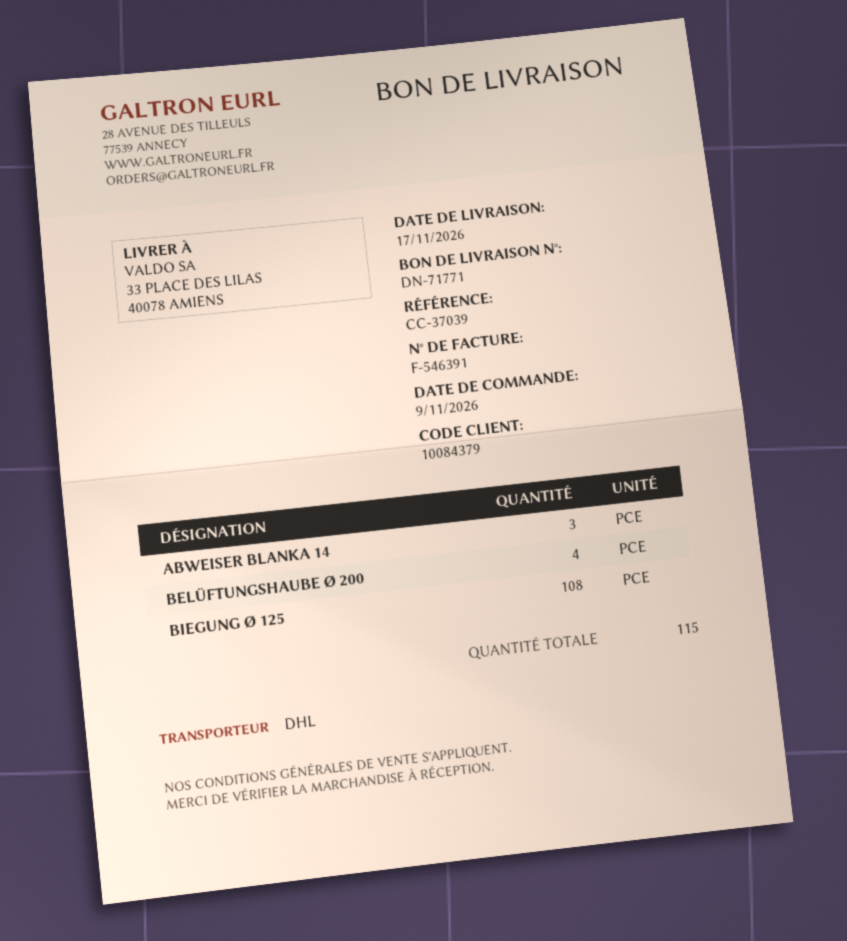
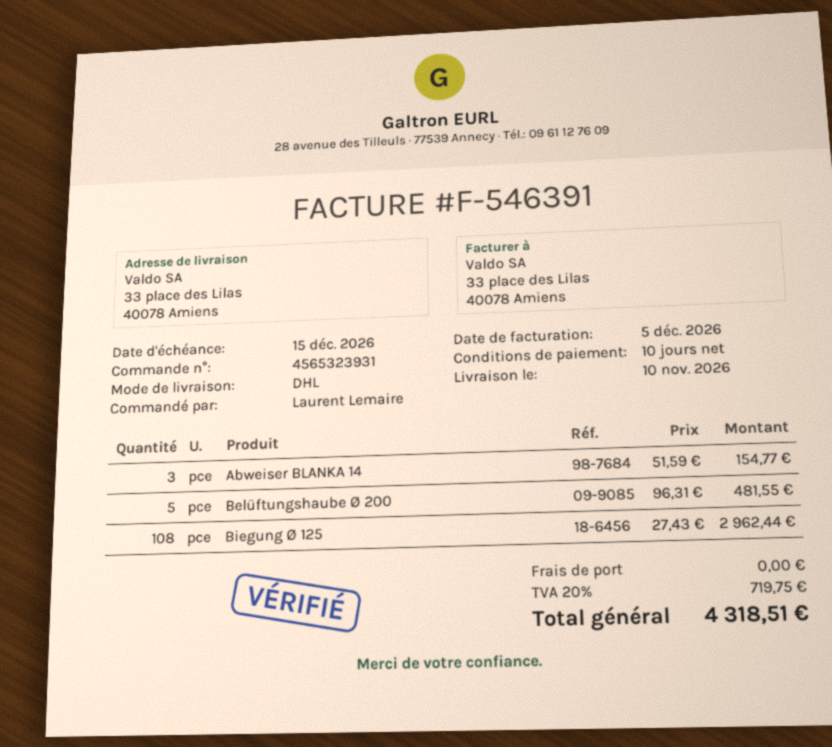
delivery date: 2026-11-17 -> 2026-11-10
BELÜFTUNGSHAUBE Ø 200: 4 -> 5

